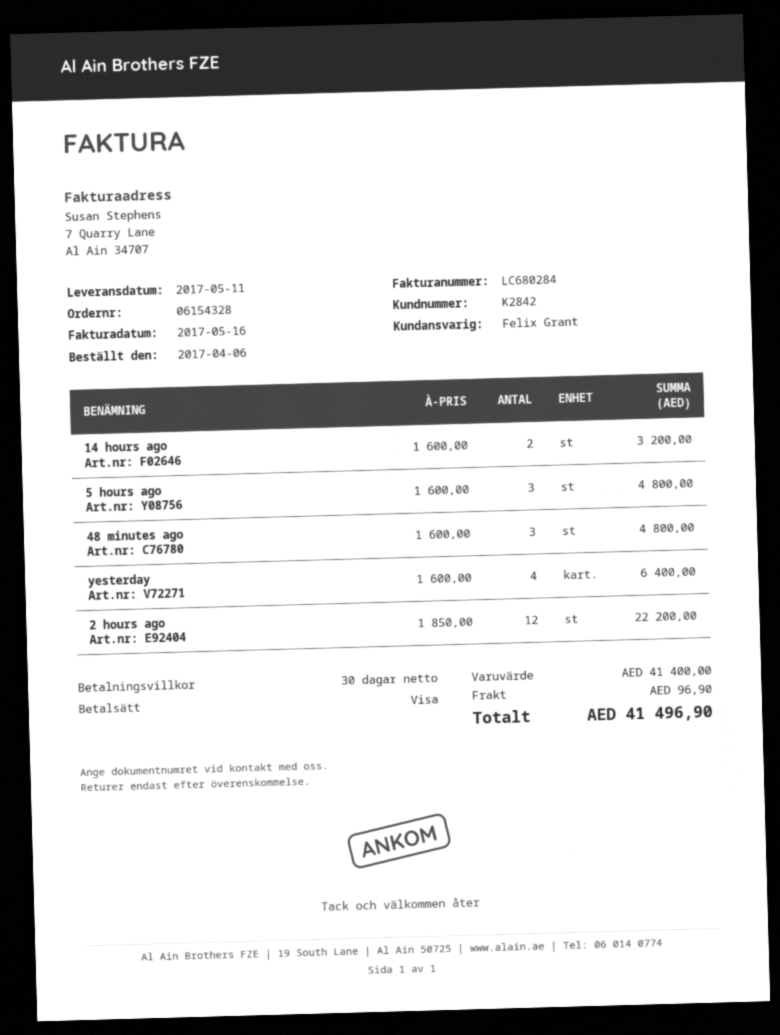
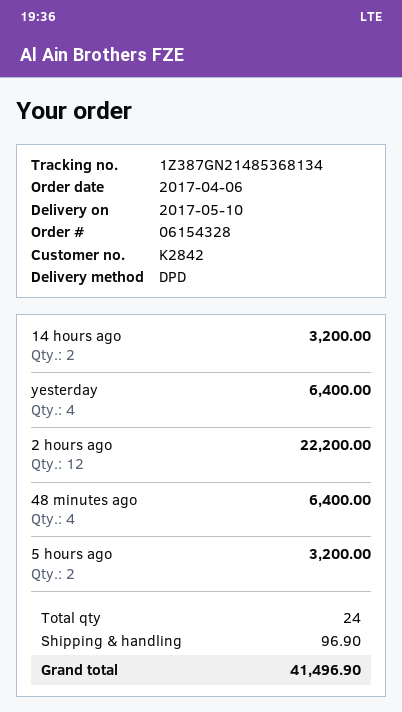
delivery date: 2017-05-11 -> 2017-05-10
5 hours ago: 3 for 4800.00 -> 2 for 3200.00
48 minutes ago: 3 for 4800.00 -> 4 for 6400.00

